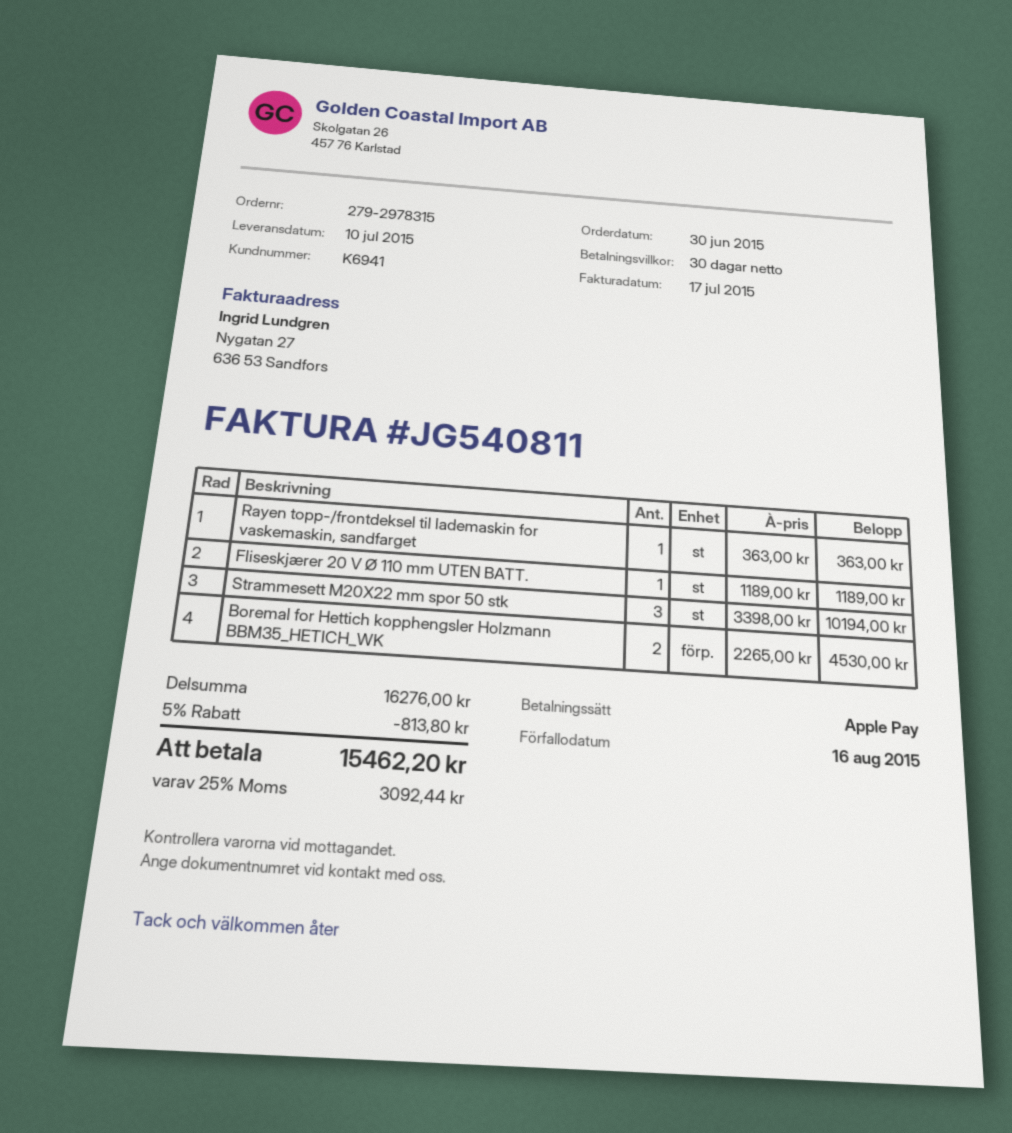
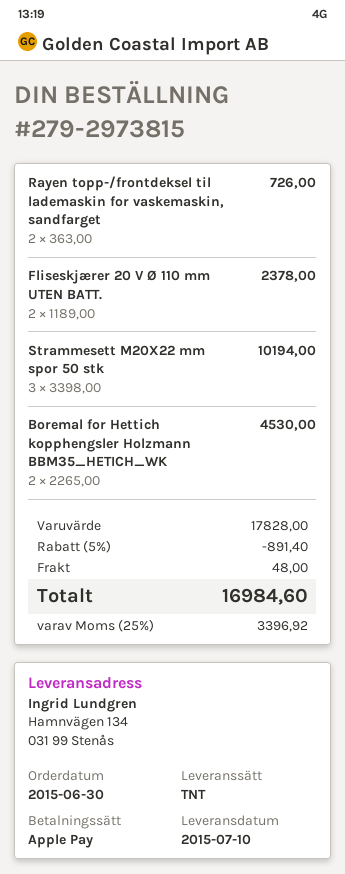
order number: 279-2978315 -> 279-2973815
Rayen topp-/frontdeksel til lademaskin for vaskemaskin, sandfarget: 1 x 363.00 = 363.00 -> 2 x 363.00 = 726.00
Fliseskjærer 20 V Ø 110 mm UTEN BATT.: 1 x 1189.00 = 1189.00 -> 2 x 1189.00 = 2378.00
subtotal: 16276.00 -> 17828.00
discount: 5% = 813.80 -> 5% = 891.40
shipping: none -> 48.00
tax: 25% = 3092.44 -> 25% = 3396.92
total: 15462.20 -> 16984.60

